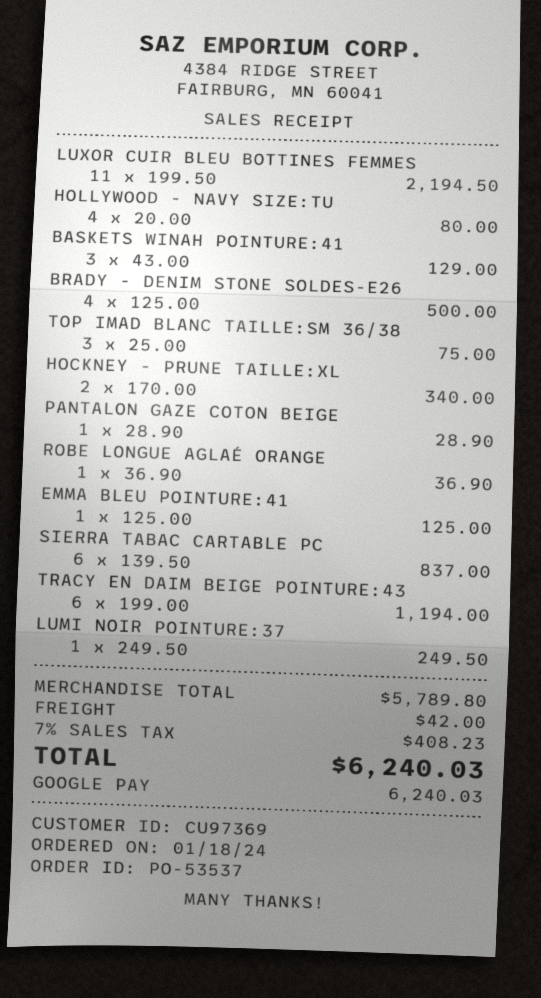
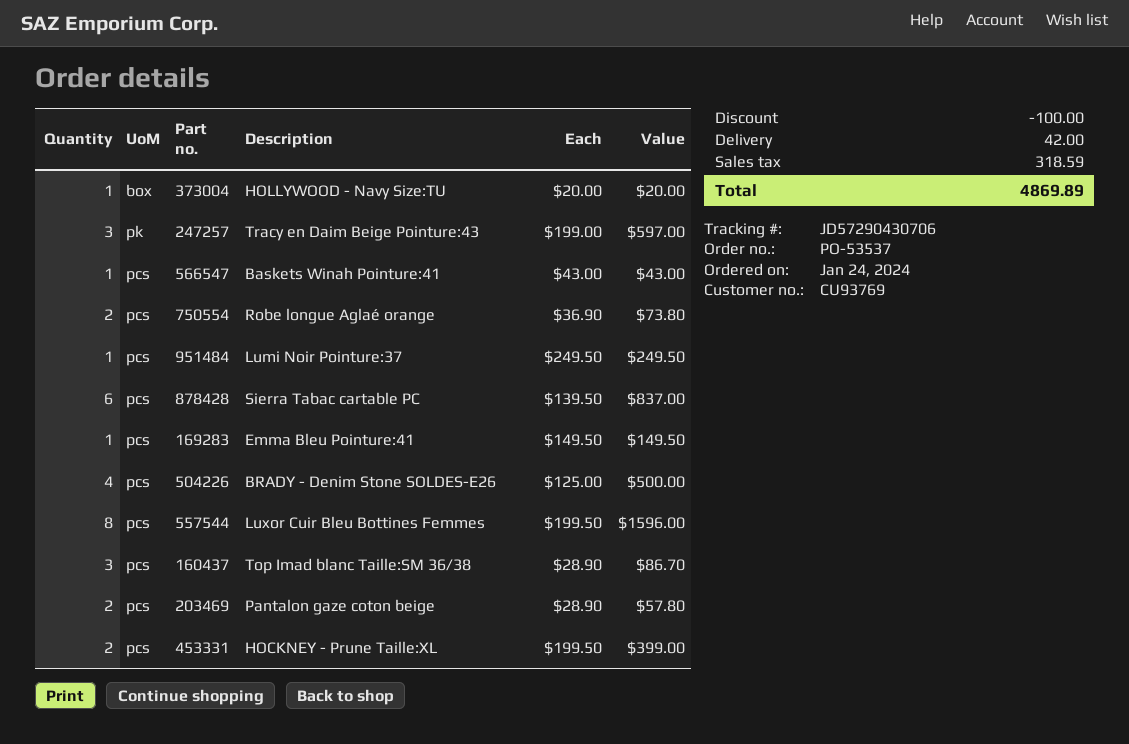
order date: 2024-01-18 -> 2024-01-24
customer number: CU97369 -> CU93769
LUXOR CUIR BLEU BOTTINES FEMMES: 11 x 199.50 = 2194.50 -> 8 x 199.50 = 1596.00
HOLLYWOOD - NAVY SIZE:TU: 4 x 20.00 = 80.00 -> 1 x 20.00 = 20.00
BASKETS WINAH POINTURE:41: 3 x 43.00 = 129.00 -> 1 x 43.00 = 43.00
TOP IMAD BLANC TAILLE:SM 36/38: 3 x 25.00 = 75.00 -> 3 x 28.90 = 86.70
HOCKNEY - PRUNE TAILLE:XL: 2 x 170.00 = 340.00 -> 2 x 199.50 = 399.00
PANTALON GAZE COTON BEIGE: 1 x 28.90 = 28.90 -> 2 x 28.90 = 57.80
ROBE LONGUE AGLAÉ ORANGE: 1 x 36.90 = 36.90 -> 2 x 36.90 = 73.80
EMMA BLEU POINTURE:41: 1 x 125.00 = 125.00 -> 1 x 149.50 = 149.50
TRACY EN DAIM BEIGE POINTURE:43: 6 x 199.00 = 1194.00 -> 3 x 199.00 = 597.00
discount: none -> 100.00
tax: 408.23 -> 318.59
total: 6240.03 -> 4869.89

